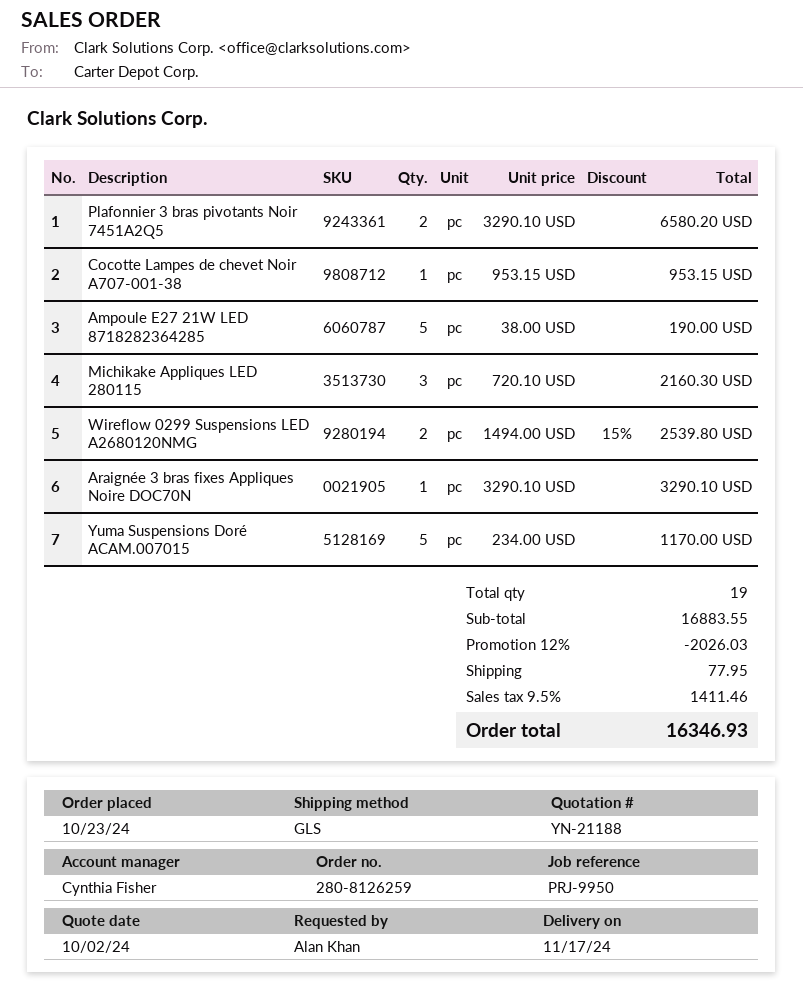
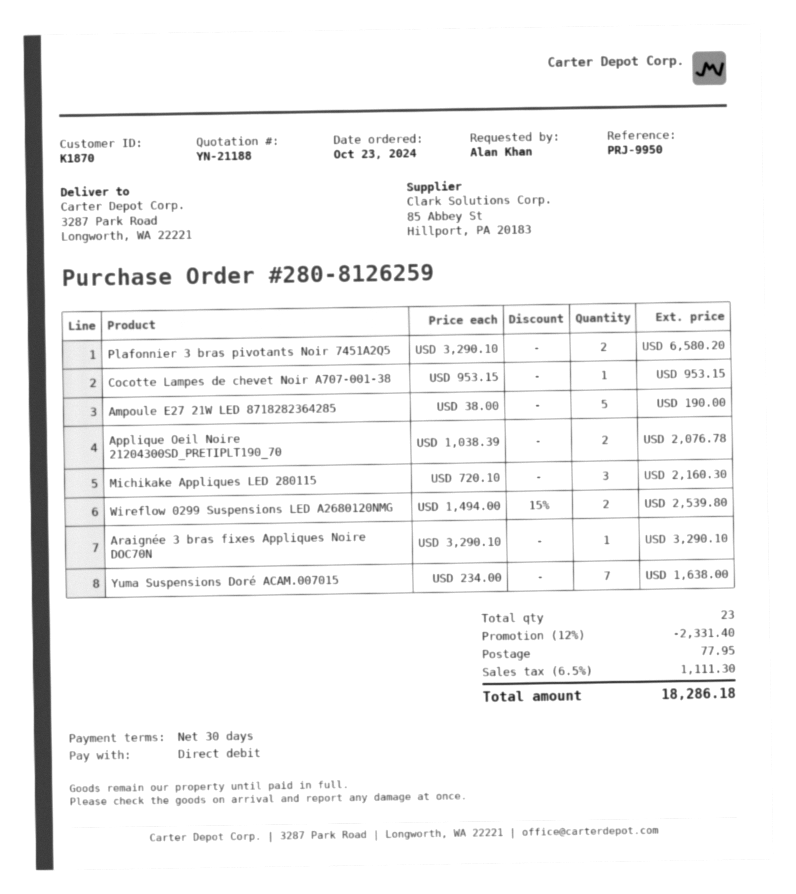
Yuma Suspensions Doré ACAM.007015: 5 x 234.00 = 1170.00 -> 7 x 234.00 = 1638.00
Applique Oeil Noire 21204300SD_PRETIPLT190_70: none -> 2 x 1038.39 = 2076.78
total quantity: 19 -> 23
discount: 12% = 2026.03 -> 12% = 2331.40
tax: 9.5% = 1411.46 -> 6.5% = 1111.30
total: 16346.93 -> 18286.18

